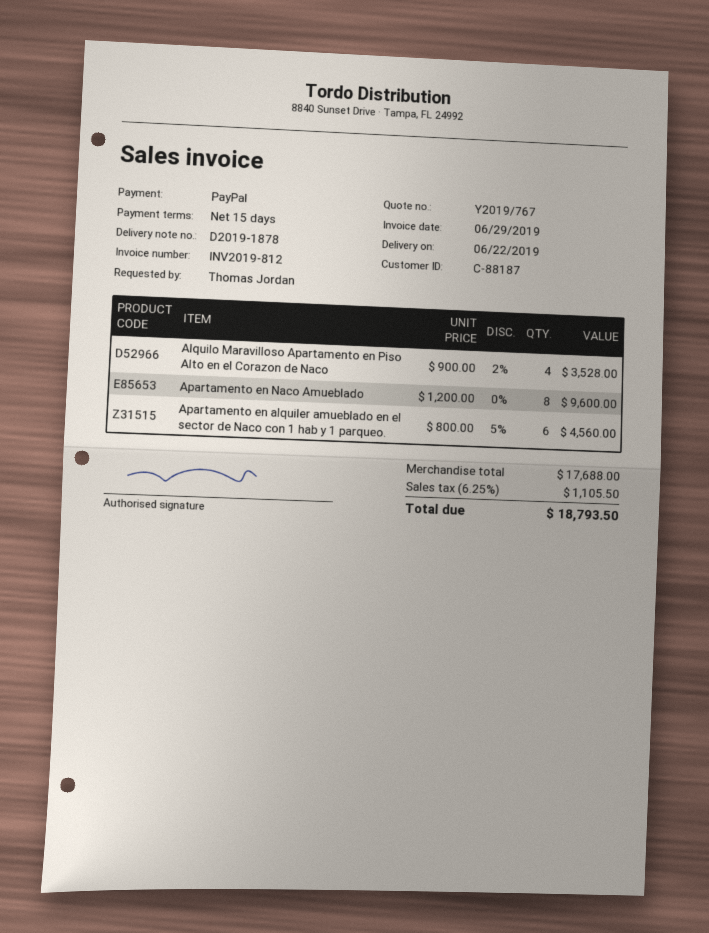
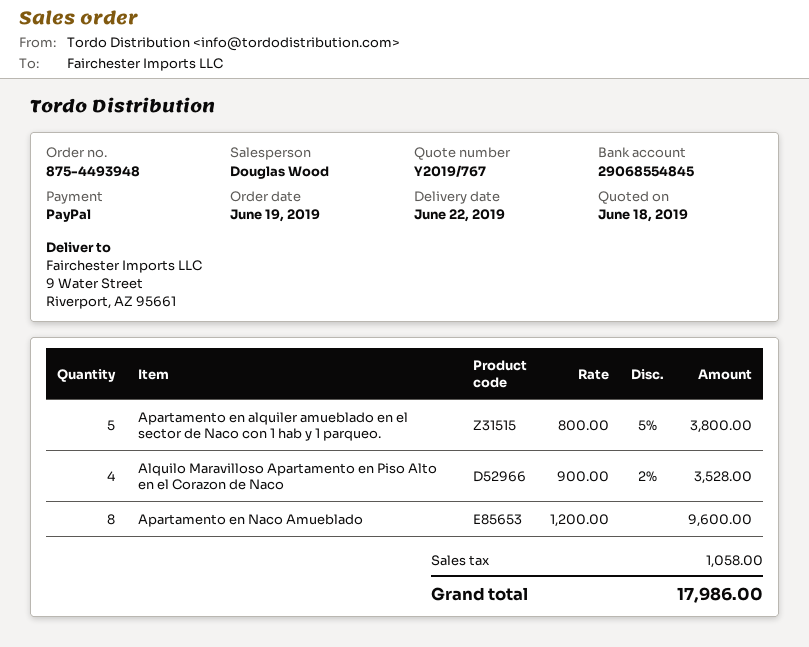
Apartamento en alquiler amueblado en el sector de Naco con 1 hab y 1 parqueo.: 6 x 800.00 - 5% = 4560.00 -> 5 x 800.00 - 5% = 3800.00
tax: 1105.50 -> 1058.00
total: 18793.50 -> 17986.00

